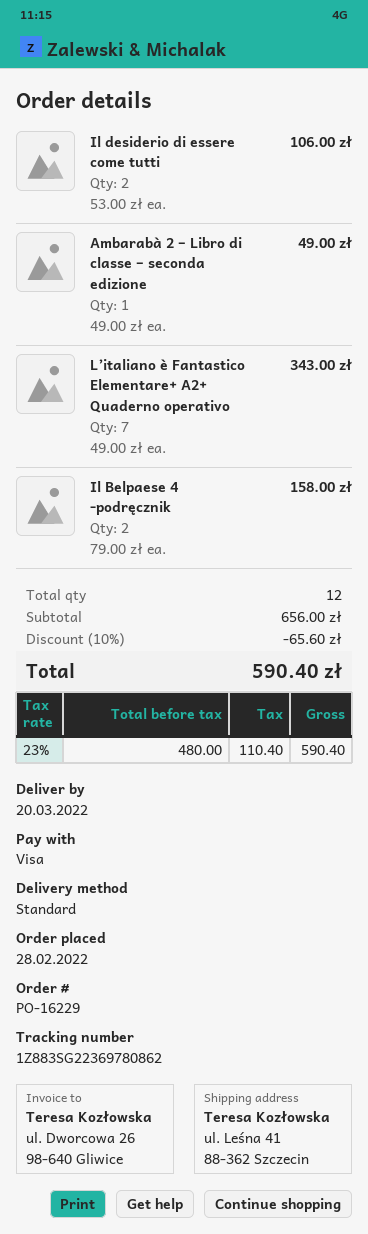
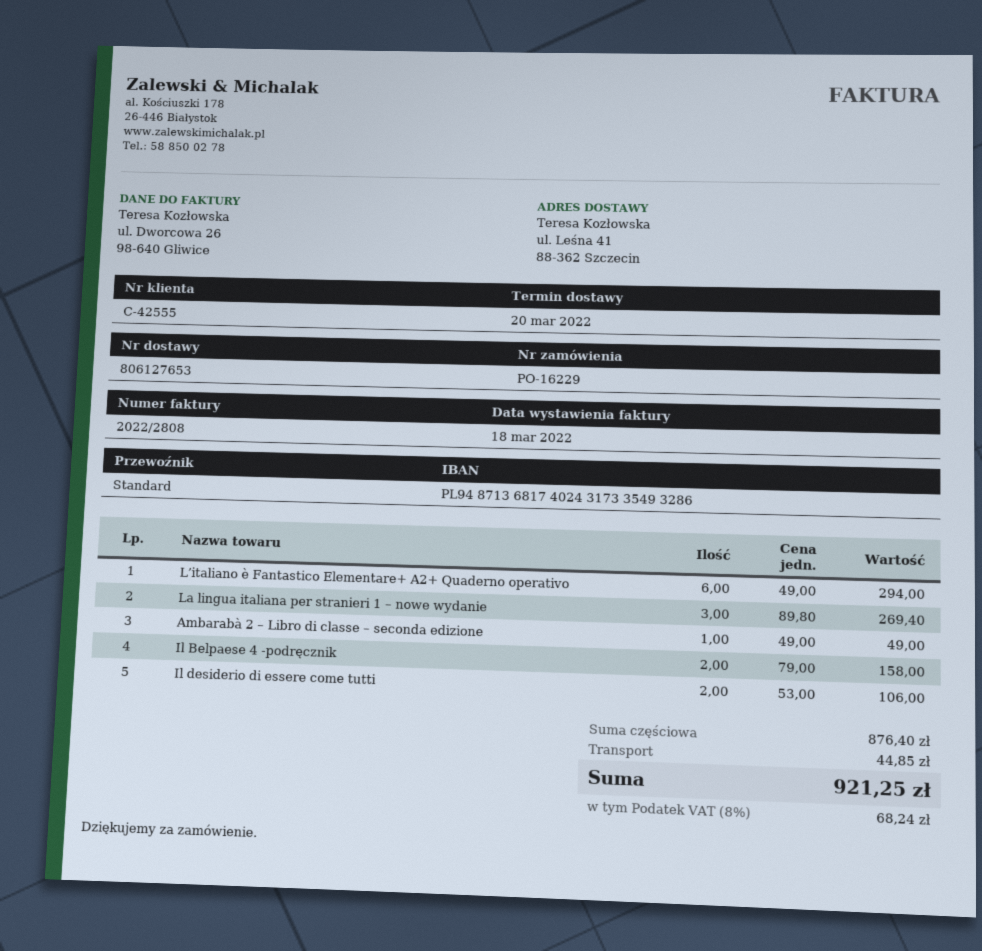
L’italiano è Fantastico Elementare+ A2+ Quaderno operativo: 7 x 49.00 = 343.00 -> 6 x 49.00 = 294.00
La lingua italiana per stranieri 1 – nowe wydanie: none -> 3 x 89.80 = 269.40
subtotal: 656.00 -> 876.40
discount: 10% = 65.60 -> none
shipping: none -> 44.85
tax: 23% = 110.40 -> 8% = 68.24
total: 590.40 -> 921.25

